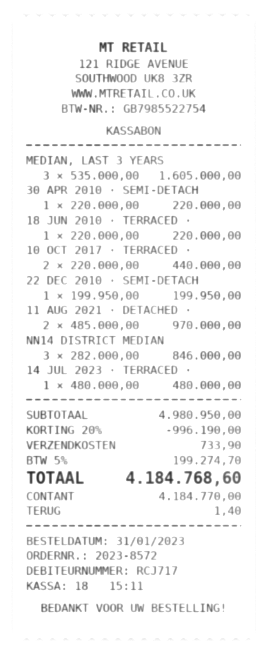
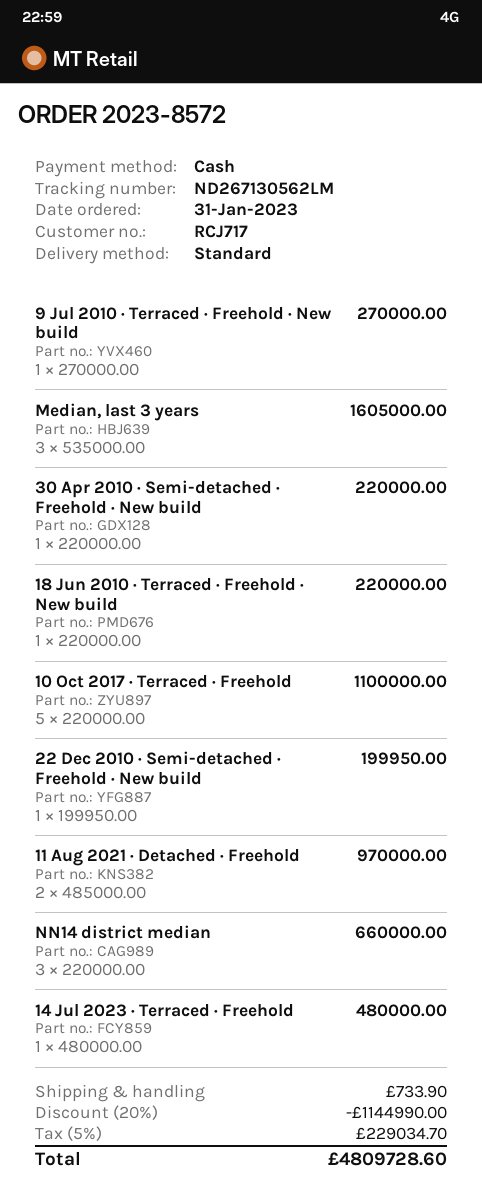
10 OCT 2017 · TERRACED ·: 2 x 220000.00 = 440000.00 -> 5 x 220000.00 = 1100000.00
NN14 DISTRICT MEDIAN: 3 x 282000.00 = 846000.00 -> 3 x 220000.00 = 660000.00
9 Jul 2010 · Terraced · Freehold · New build: none -> 1 x 270000.00 = 270000.00
discount: 20% = 996190.00 -> 20% = 1144990.00
tax: 5% = 199274.70 -> 5% = 229034.70
total: 4184768.60 -> 4809728.60

